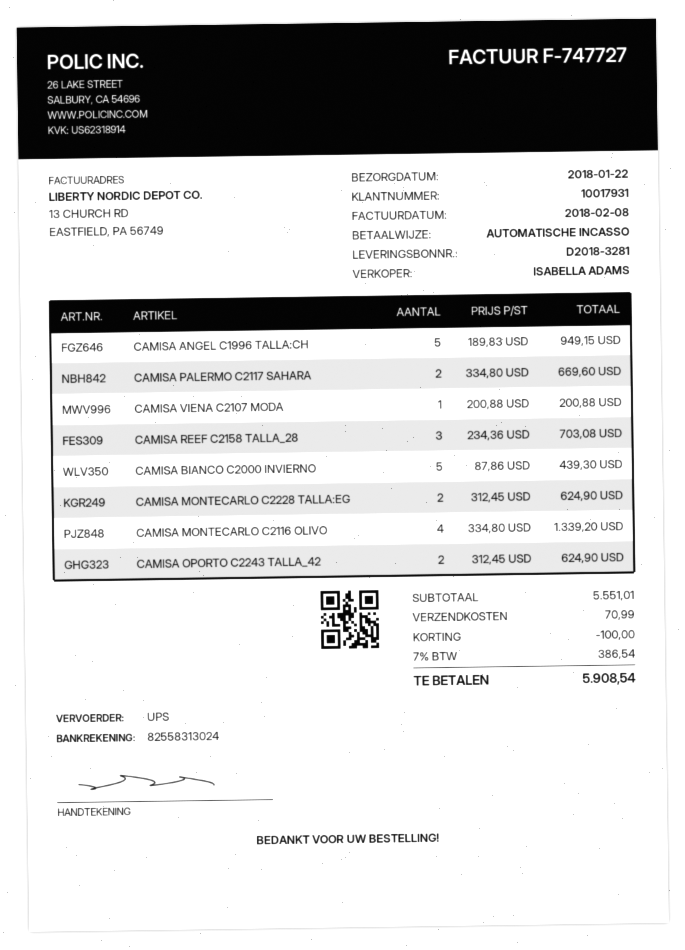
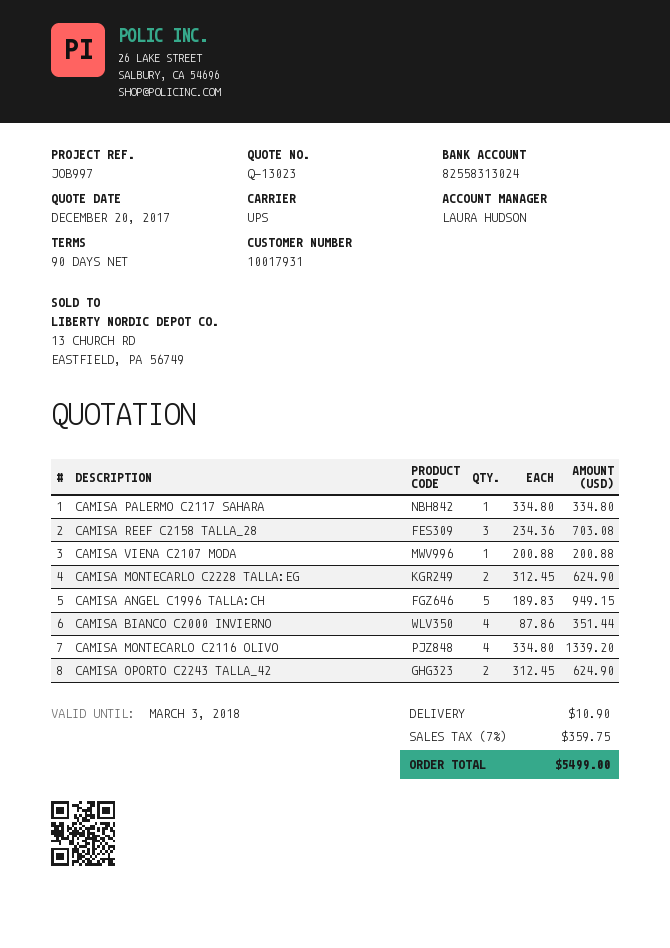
sales rep: ISABELLA ADAMS -> LAURA HUDSON
CAMISA PALERMO C2117 SAHARA: 2 x 334.80 = 669.60 -> 1 x 334.80 = 334.80
CAMISA BIANCO C2000 INVIERNO: 5 x 87.86 = 439.30 -> 4 x 87.86 = 351.44
discount: 100.00 -> none
shipping: 70.99 -> 10.90
tax: 7% = 386.54 -> 7% = 359.75
total: 5908.54 -> 5499.00

